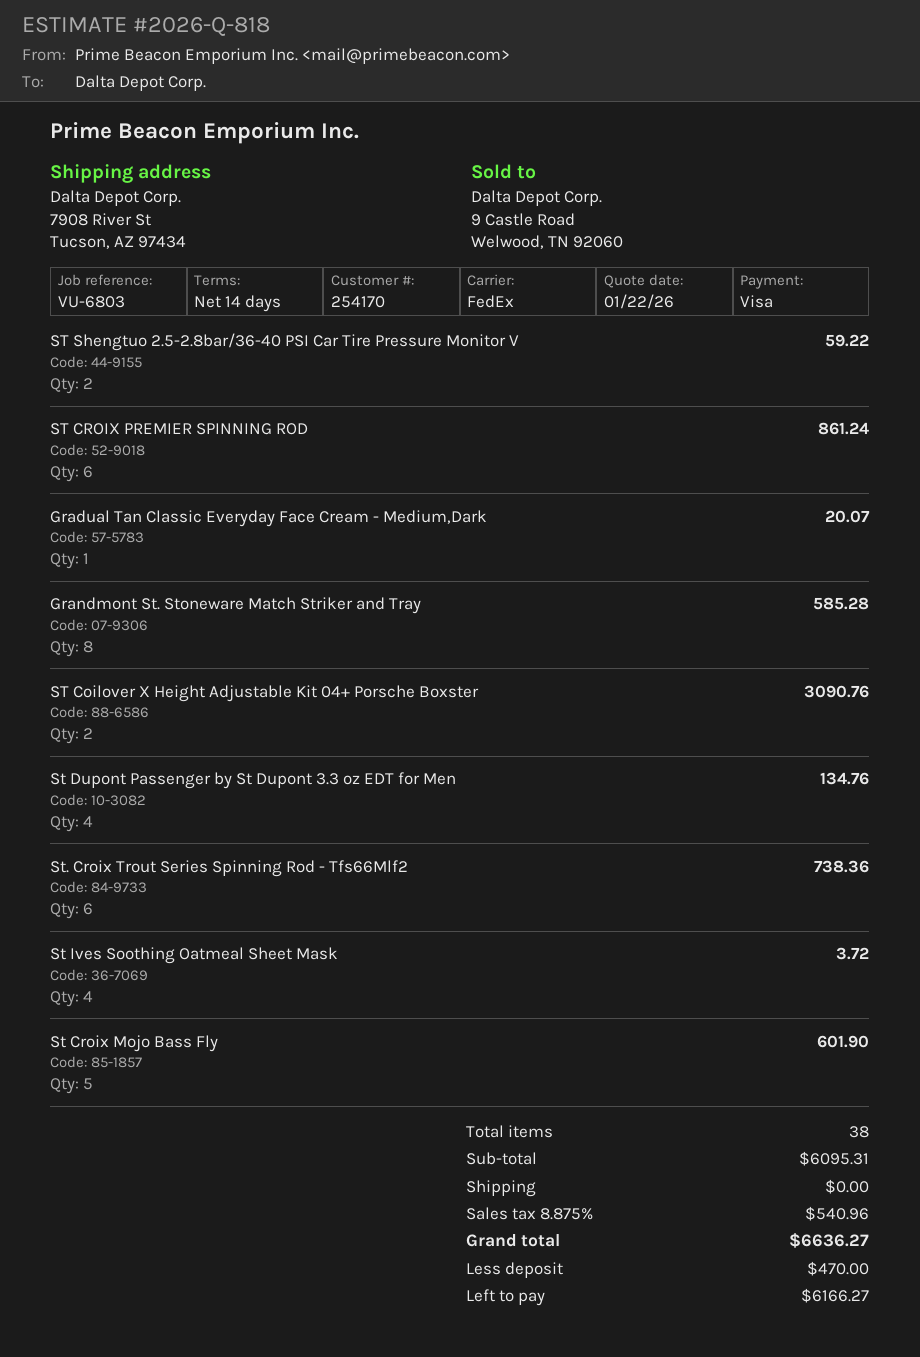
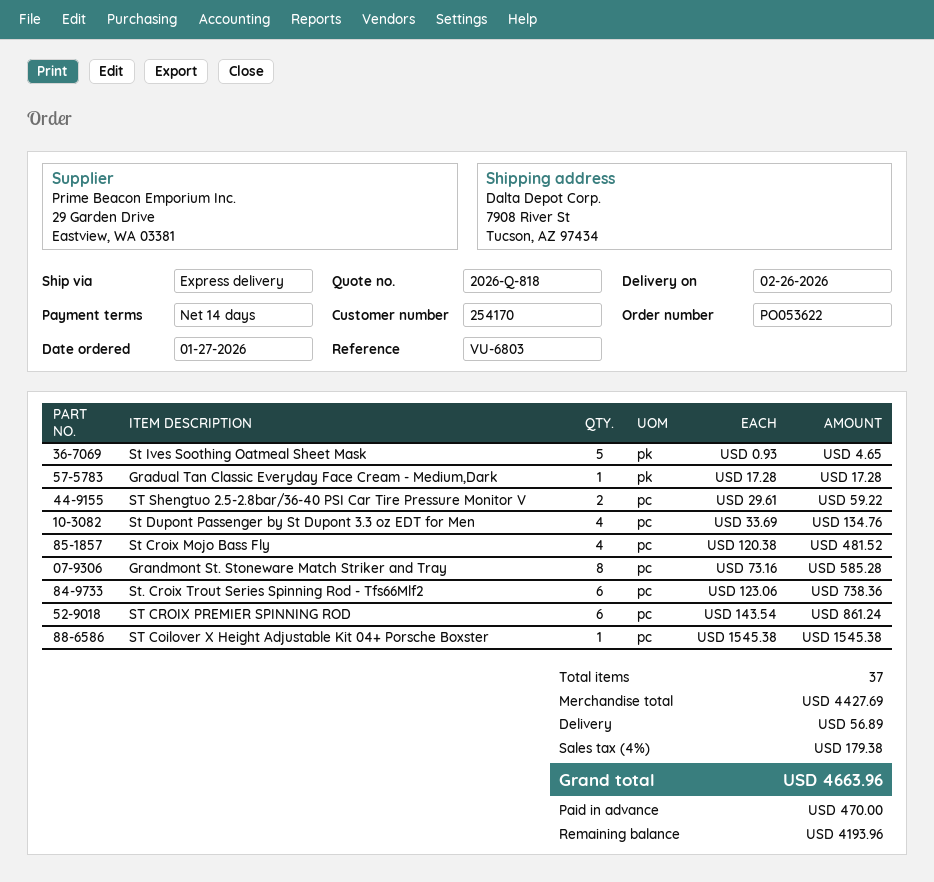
shipping method: FedEx -> express
Gradual Tan Classic Everyday Face Cream - Medium,Dark: 1 for 20.07 -> 1 for 17.28
ST Coilover X Height Adjustable Kit 04+ Porsche Boxster: 2 for 3090.76 -> 1 for 1545.38
St Ives Soothing Oatmeal Sheet Mask: 4 for 3.72 -> 5 for 4.65
St Croix Mojo Bass Fly: 5 for 601.90 -> 4 for 481.52
total quantity: 38 -> 37
subtotal: 6095.31 -> 4427.69
shipping: 0.00 -> 56.89
tax: 8.875% = 540.96 -> 4% = 179.38
total: 6636.27 -> 4663.96
balance: 6166.27 -> 4193.96

